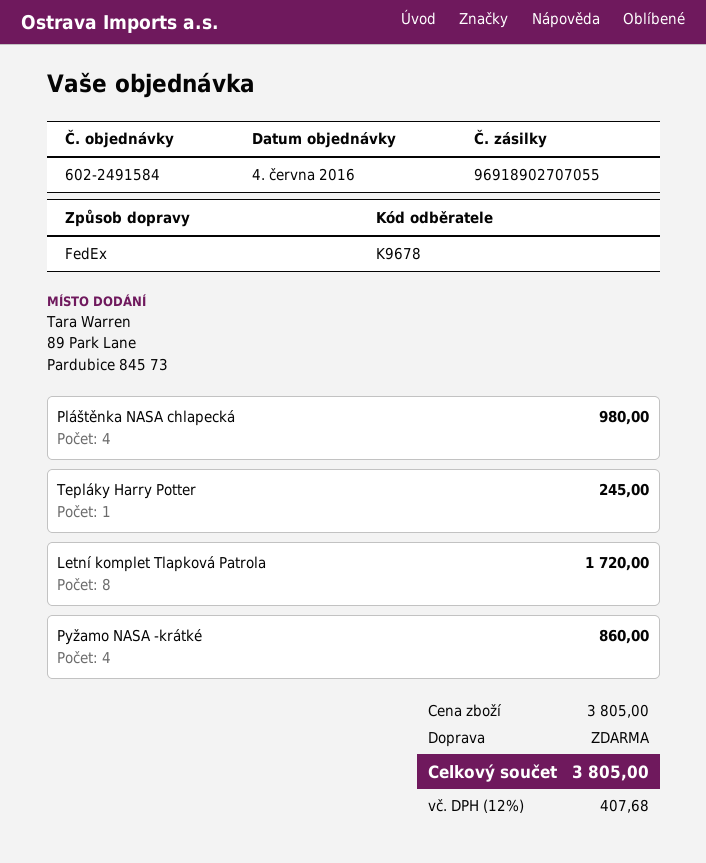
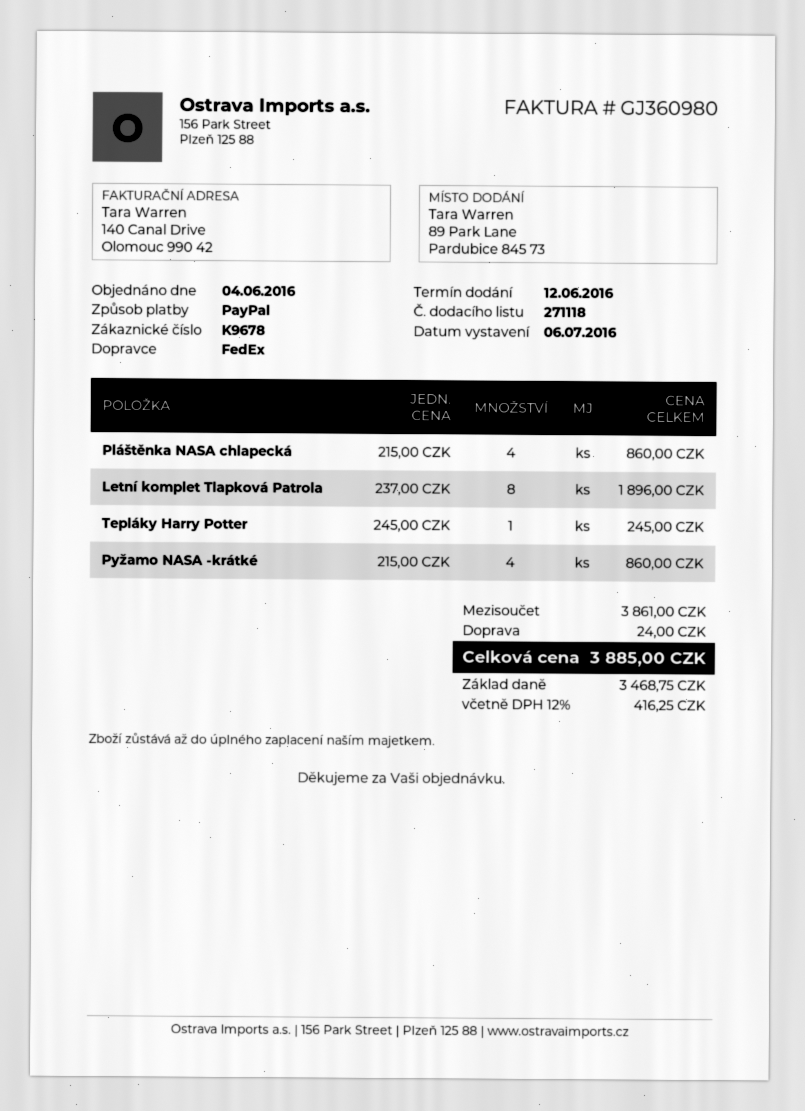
Pláštěnka NASA chlapecká: 4 for 980.00 -> 4 for 860.00
Letní komplet Tlapková Patrola: 8 for 1720.00 -> 8 for 1896.00
subtotal: 3805.00 -> 3861.00
shipping: 0.00 -> 24.00
tax: 12% = 407.68 -> 12% = 416.25
total: 3805.00 -> 3885.00

